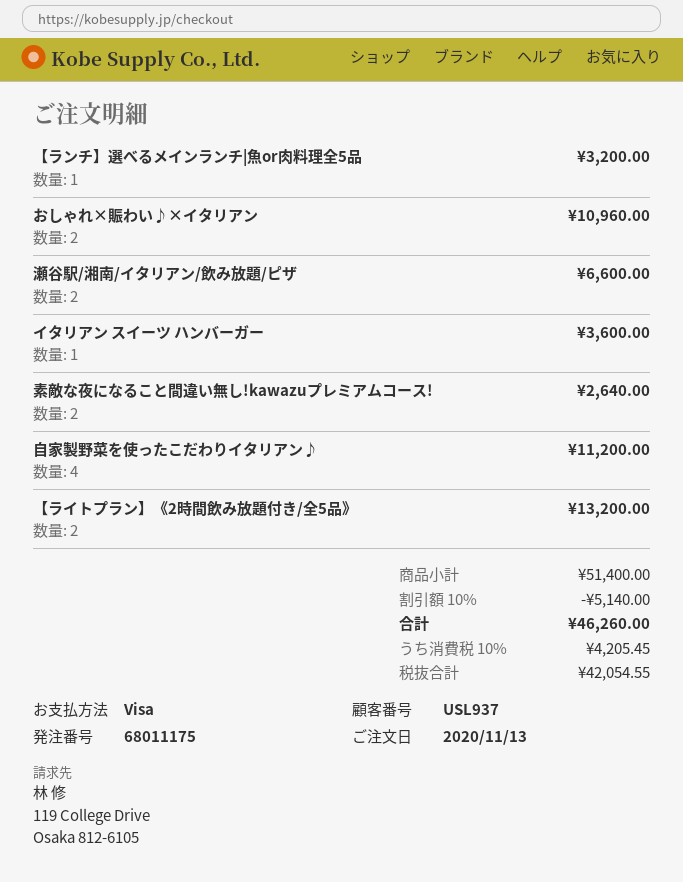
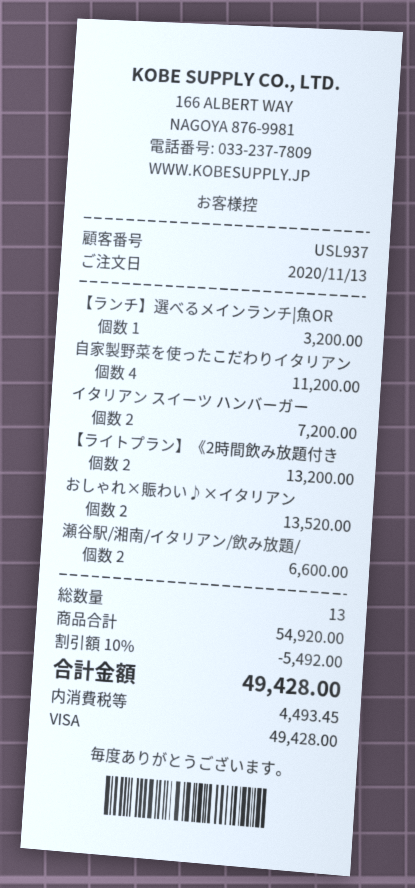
おしゃれ×賑わい♪×イタリアン: 2 for 10960.00 -> 2 for 13520.00
イタリアン スイーツ ハンバーガー: 1 for 3600.00 -> 2 for 7200.00
素敵な夜になること間違い無し!kawazuプレミアムコース!: 2 for 2640.00 -> none
subtotal: 51400.00 -> 54920.00
discount: 10% = 5140.00 -> 10% = 5492.00
tax: 4205.45 -> 4493.45
total: 46260.00 -> 49428.00

